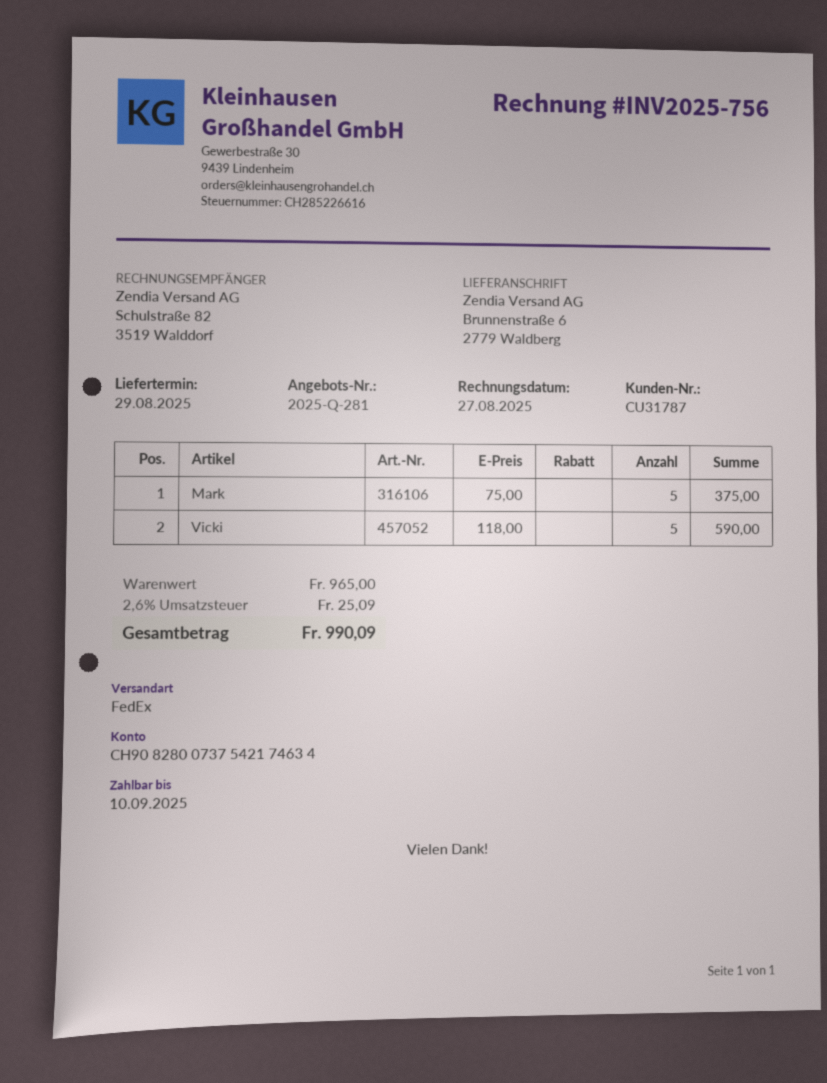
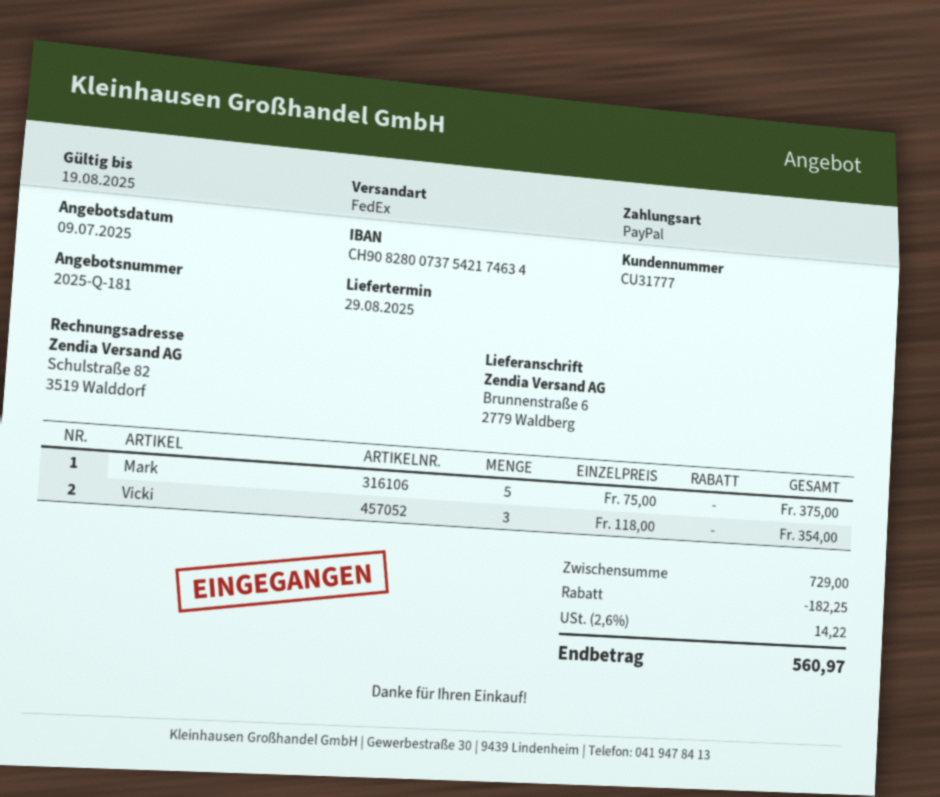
quote number: 2025-Q-281 -> 2025-Q-181
customer number: CU31787 -> CU31777
Vicki: 5 x 118.00 = 590.00 -> 3 x 118.00 = 354.00
subtotal: 965.00 -> 729.00
discount: none -> 182.25
tax: 2.6% = 25.09 -> 2.6% = 14.22
total: 990.09 -> 560.97

